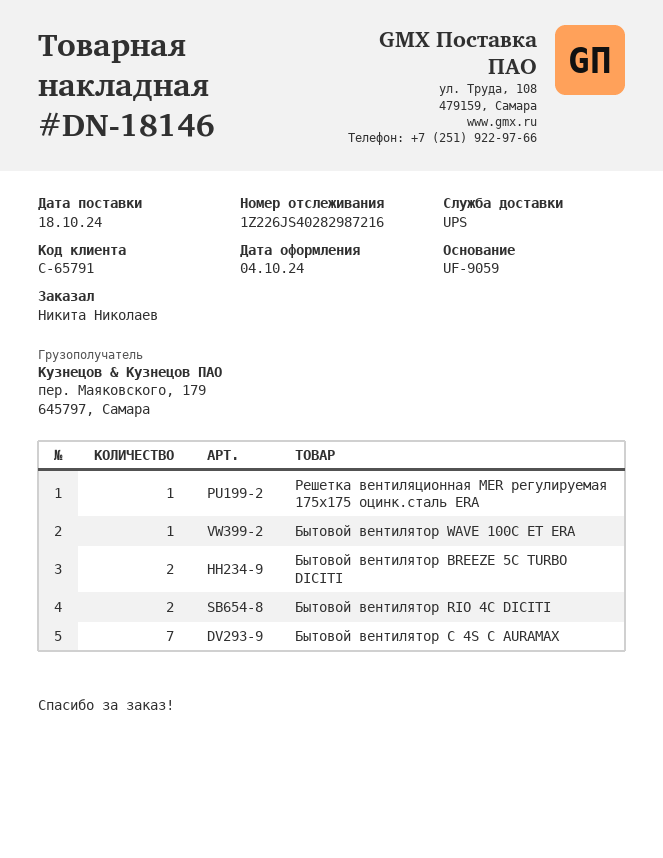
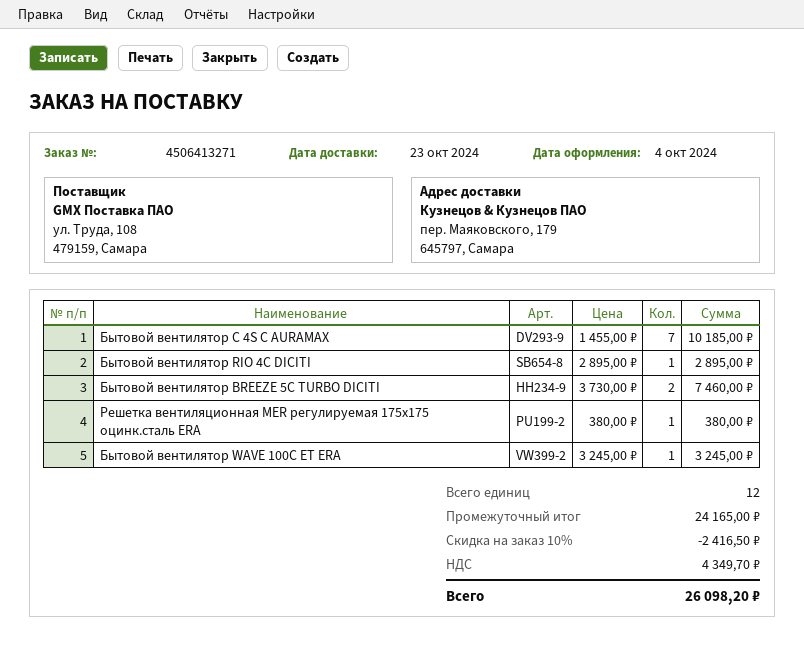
delivery date: 2024-10-18 -> 2024-10-23
Бытовой вентилятор RIO 4C DICITI: 2 -> 1

